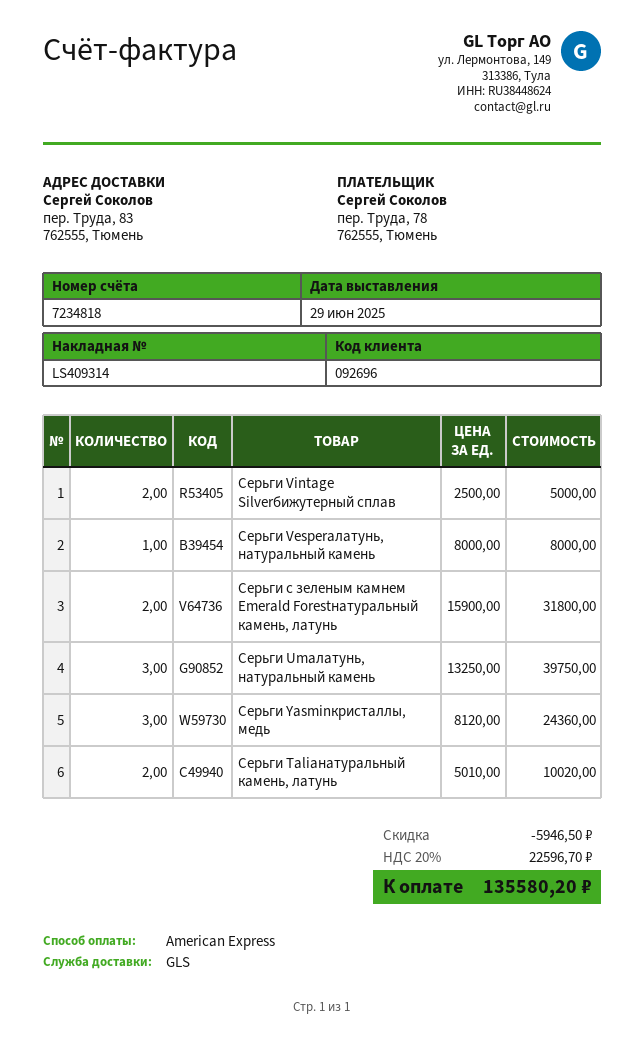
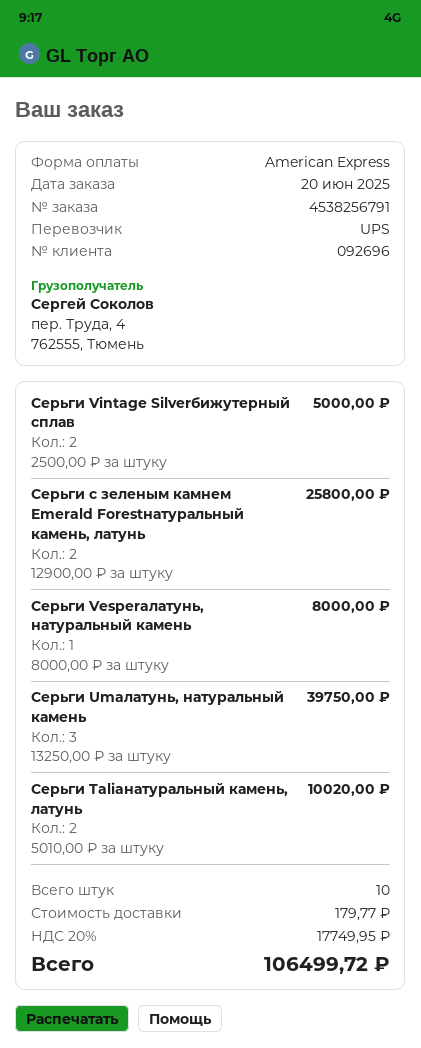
shipping method: GLS -> UPS
ship to: пер. Труда, 83, 762555, Тюмень -> пер. Труда, 4, 762555, Тюмень
Серьги с зеленым камнем Emerald Forestнатуральный камень, латунь: 2 x 15900.00 = 31800.00 -> 2 x 12900.00 = 25800.00
Серьги Yasminкристаллы, медь: 3 x 8120.00 = 24360.00 -> none
discount: 5946.50 -> none
shipping: none -> 179.77
tax: 20% = 22596.70 -> 20% = 17749.95
total: 135580.20 -> 106499.72

